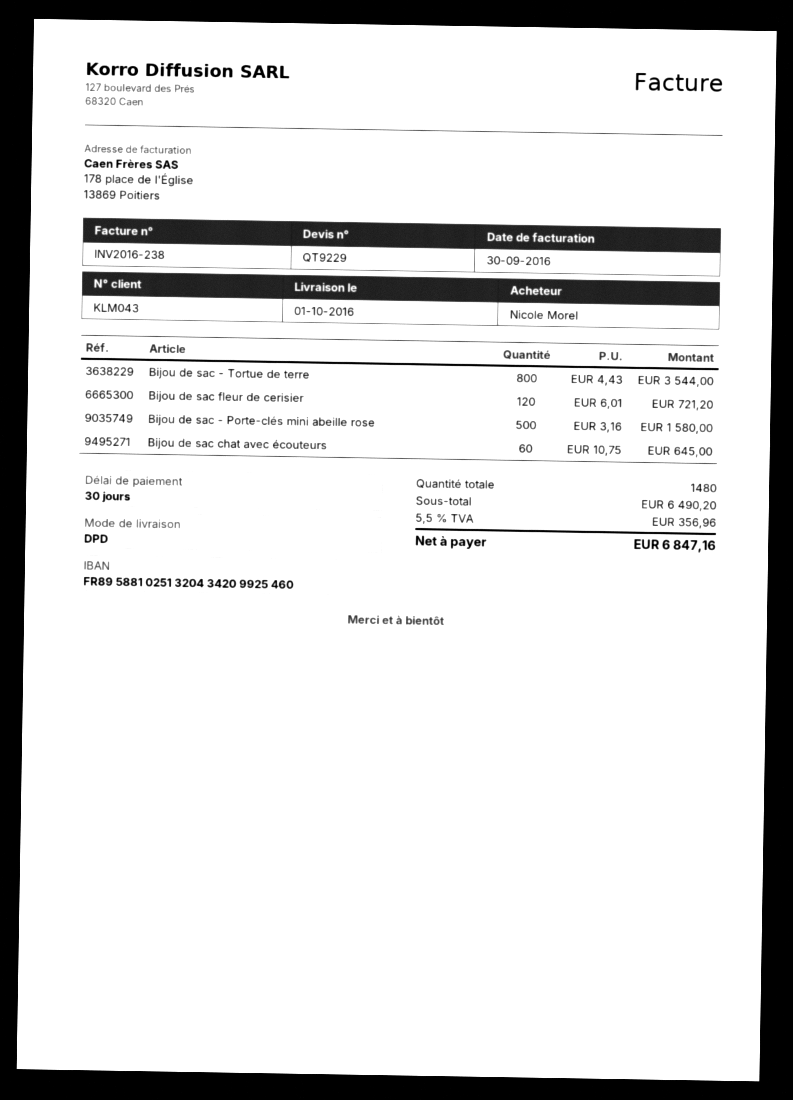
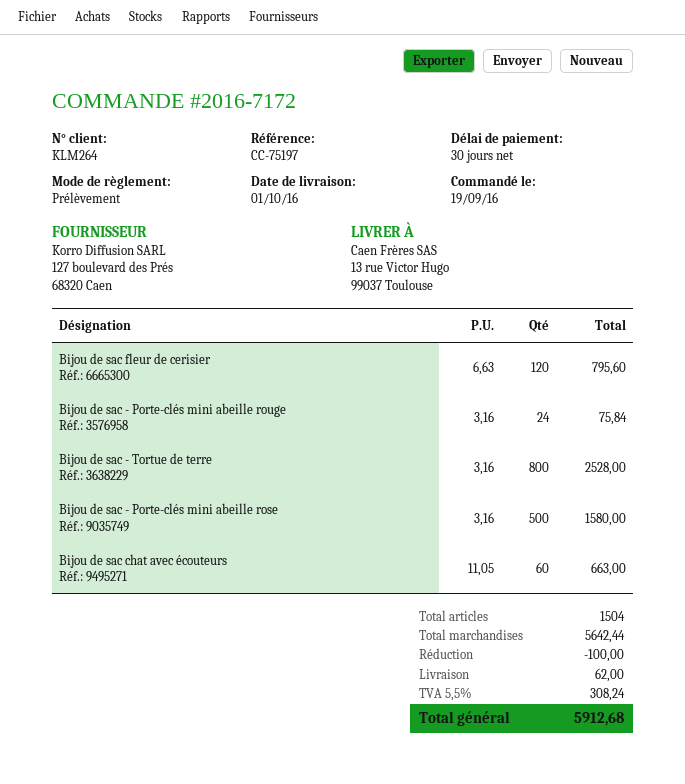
customer number: KLM043 -> KLM264
Bijou de sac - Tortue de terre: 800 x 4.43 = 3544.00 -> 800 x 3.16 = 2528.00
Bijou de sac fleur de cerisier: 120 x 6.01 = 721.20 -> 120 x 6.63 = 795.60
Bijou de sac chat avec écouteurs: 60 x 10.75 = 645.00 -> 60 x 11.05 = 663.00
Bijou de sac - Porte-clés mini abeille rouge: none -> 24 x 3.16 = 75.84
total quantity: 1480 -> 1504
subtotal: 6490.20 -> 5642.44
discount: none -> 100.00
shipping: none -> 62.00
tax: 5.5% = 356.96 -> 5.5% = 308.24
total: 6847.16 -> 5912.68

